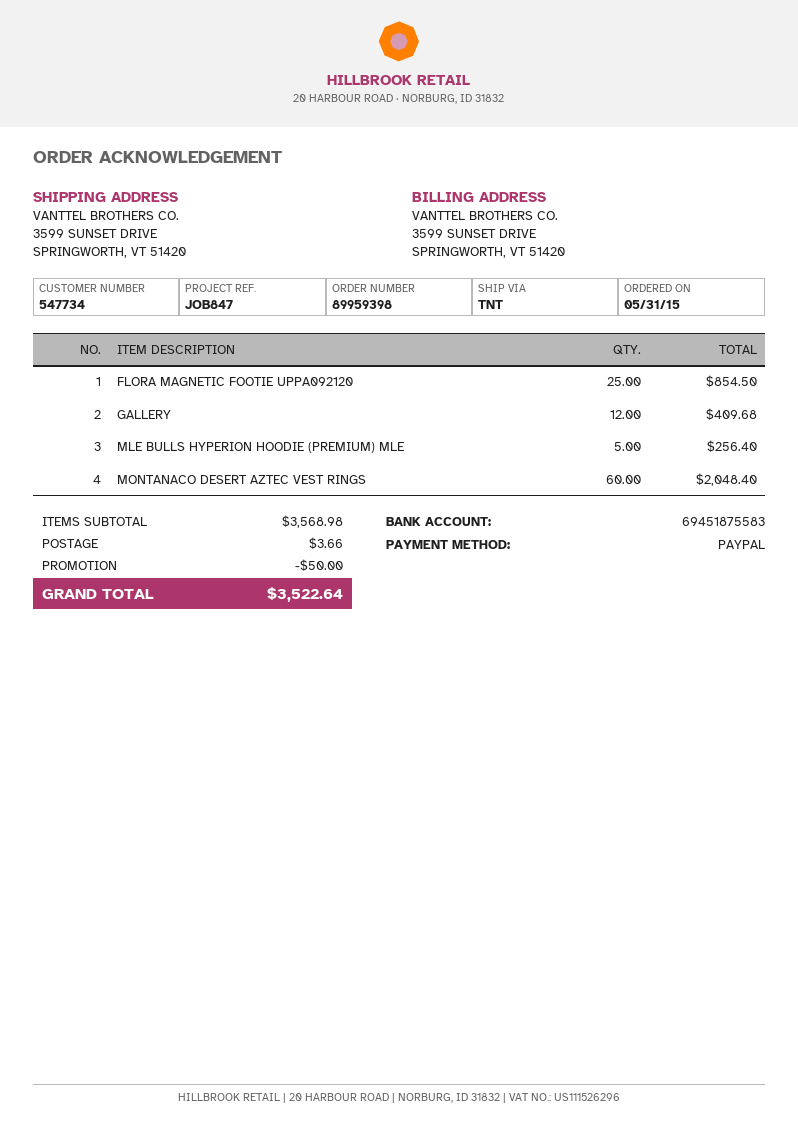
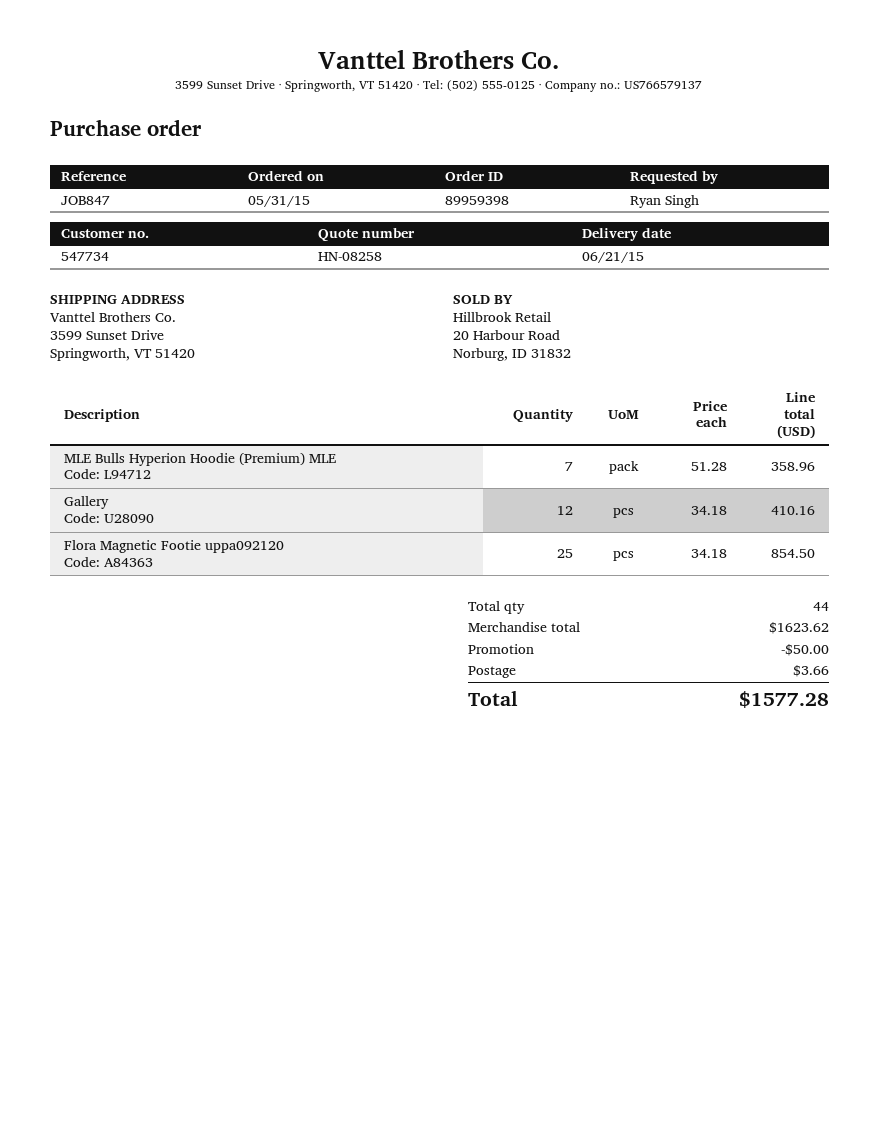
GALLERY: 12 for 409.68 -> 12 for 410.16
MLE BULLS HYPERION HOODIE (PREMIUM) MLE: 5 for 256.40 -> 7 for 358.96
MONTANACO DESERT AZTEC VEST RINGS: 60 for 2048.40 -> none
subtotal: 3568.98 -> 1623.62
total: 3522.64 -> 1577.28

